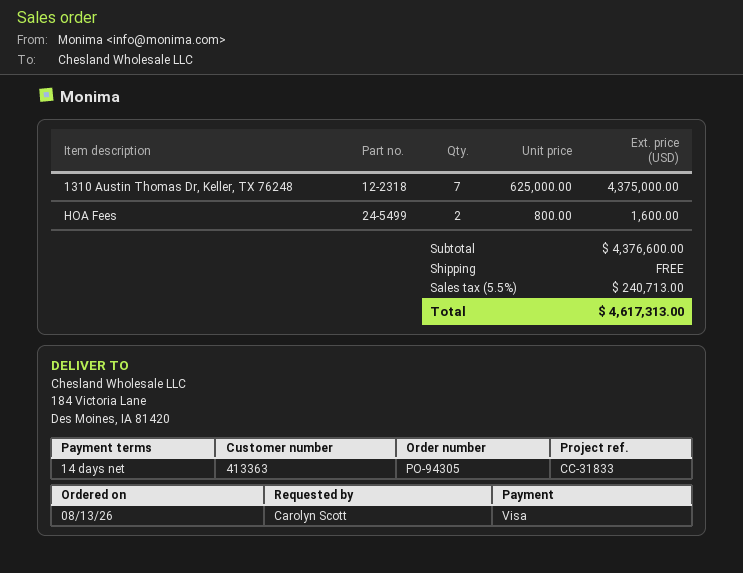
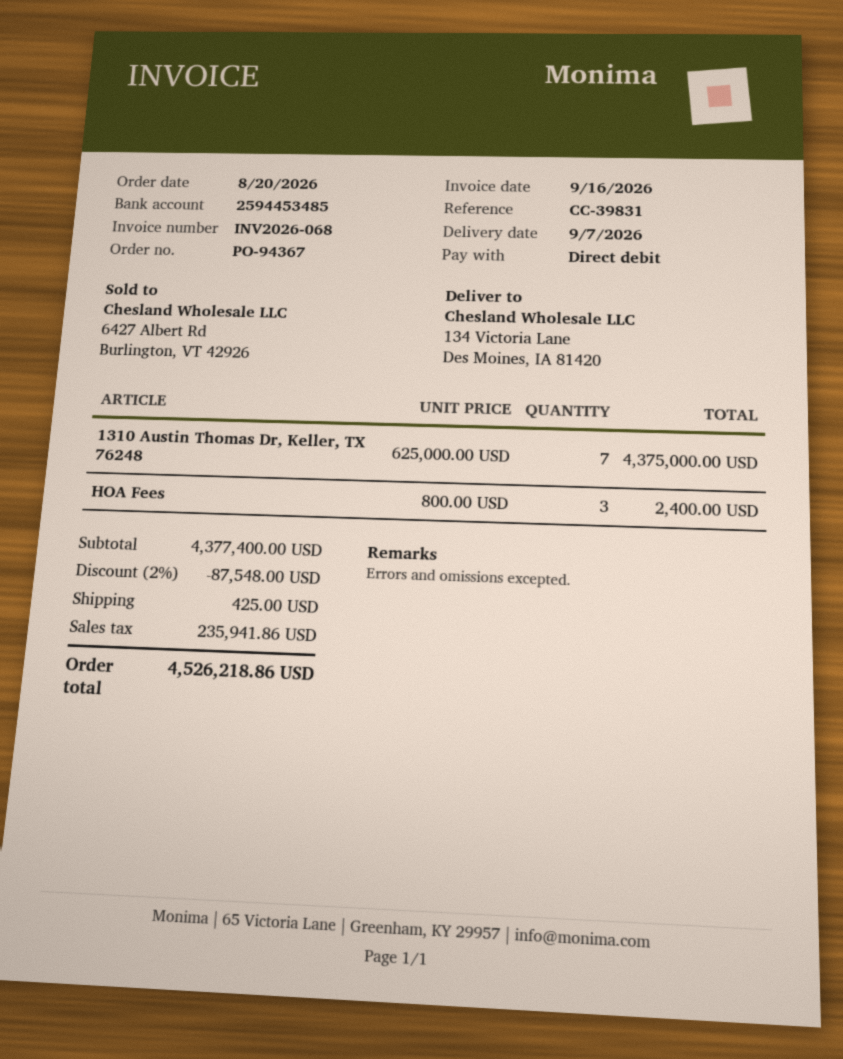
order number: PO-94305 -> PO-94367
order date: 2026-08-13 -> 2026-08-20
reference: CC-31833 -> CC-39831
payment method: Visa -> direct debit
ship to: 184 Victoria Lane, Des Moines, IA 81420 -> 134 Victoria Lane, Des Moines, IA 81420
HOA Fees: 2 x 800.00 = 1600.00 -> 3 x 800.00 = 2400.00
subtotal: 4376600.00 -> 4377400.00
discount: none -> 2% = 87548.00
shipping: 0.00 -> 425.00
tax: 240713.00 -> 235941.86
total: 4617313.00 -> 4526218.86

